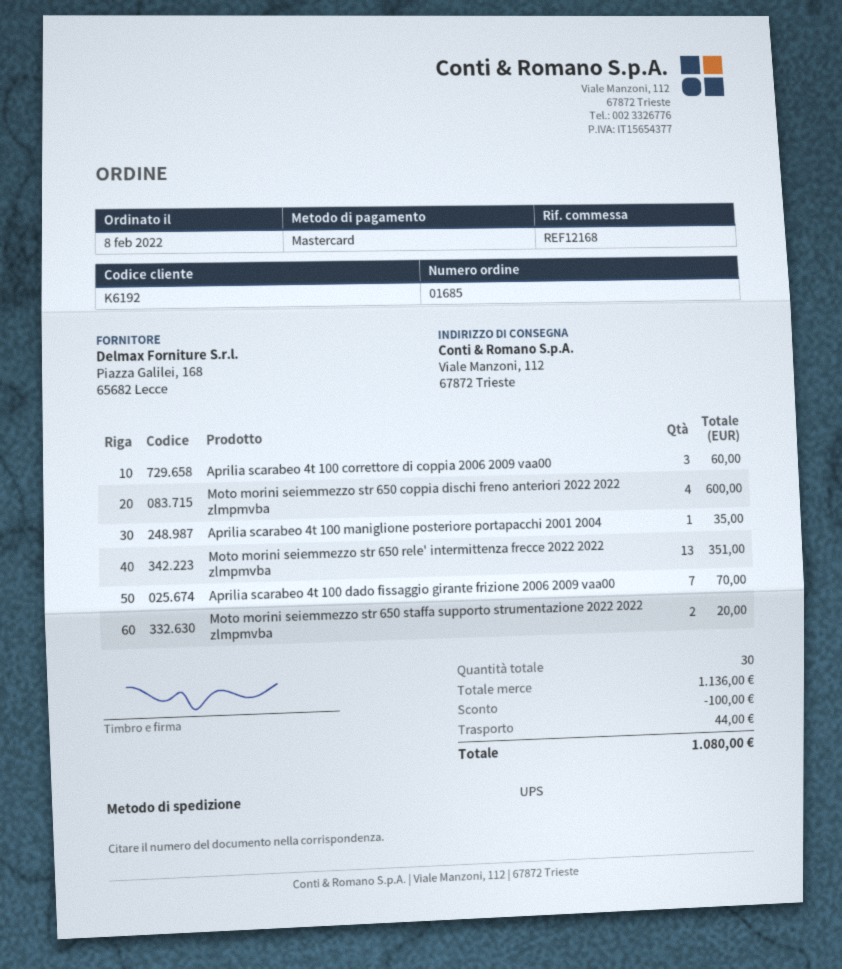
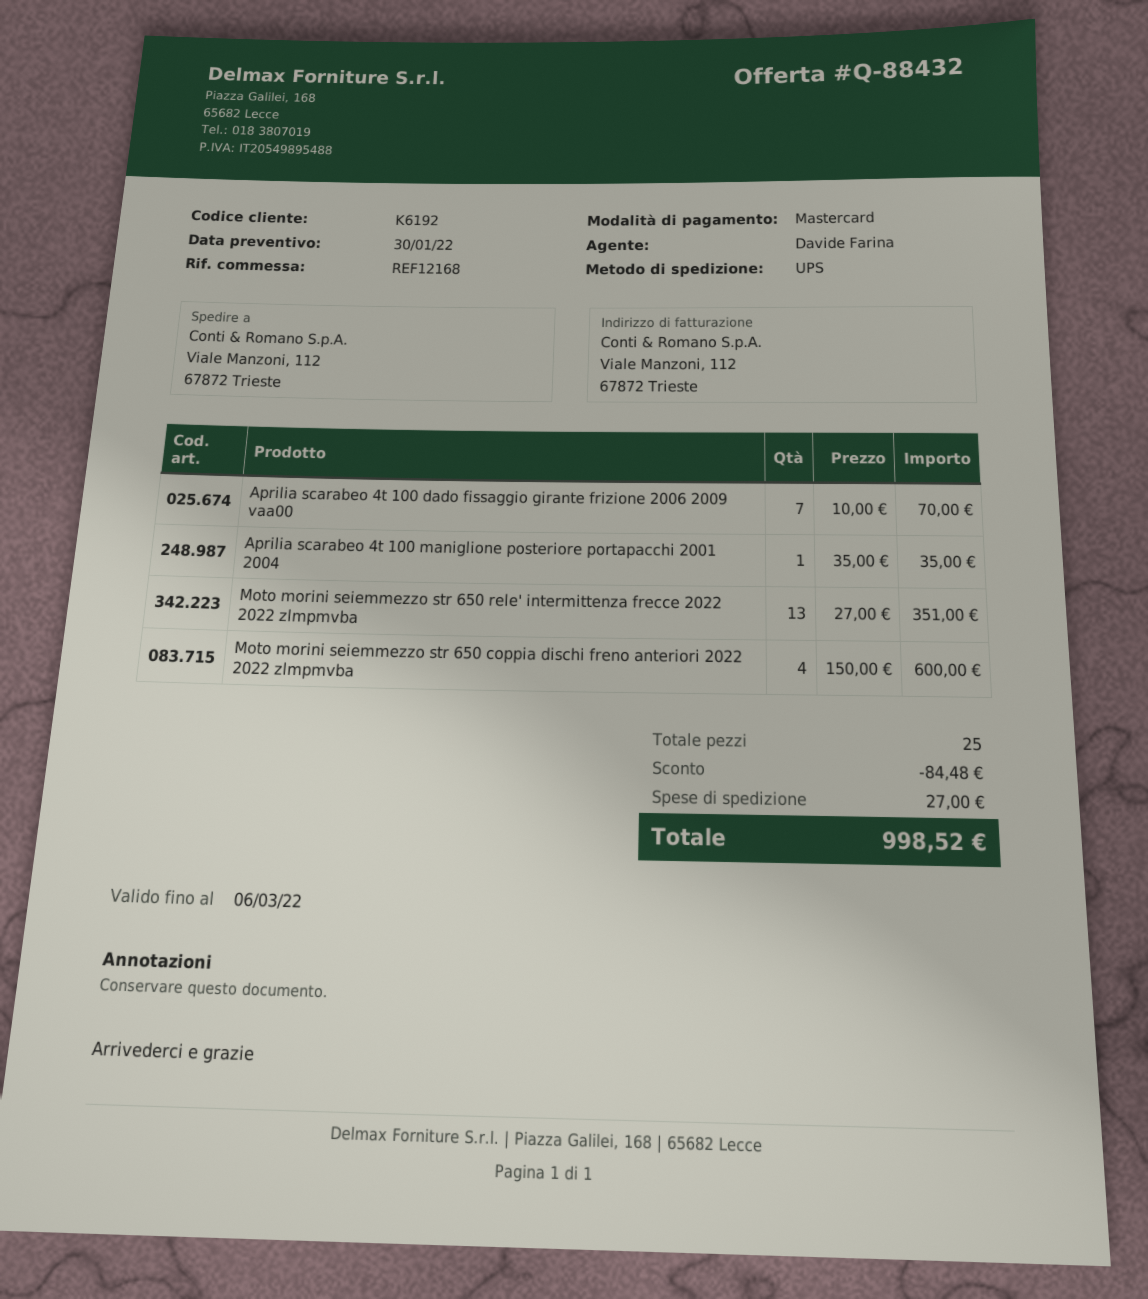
Aprilia scarabeo 4t 100 correttore di coppia 2006 2009 vaa00: 3 for 60.00 -> none
Moto morini seiemmezzo str 650 staffa supporto strumentazione 2022 2022 zlmpmvba: 2 for 20.00 -> none
total quantity: 30 -> 25
discount: 100.00 -> 84.48
shipping: 44.00 -> 27.00
total: 1080.00 -> 998.52

